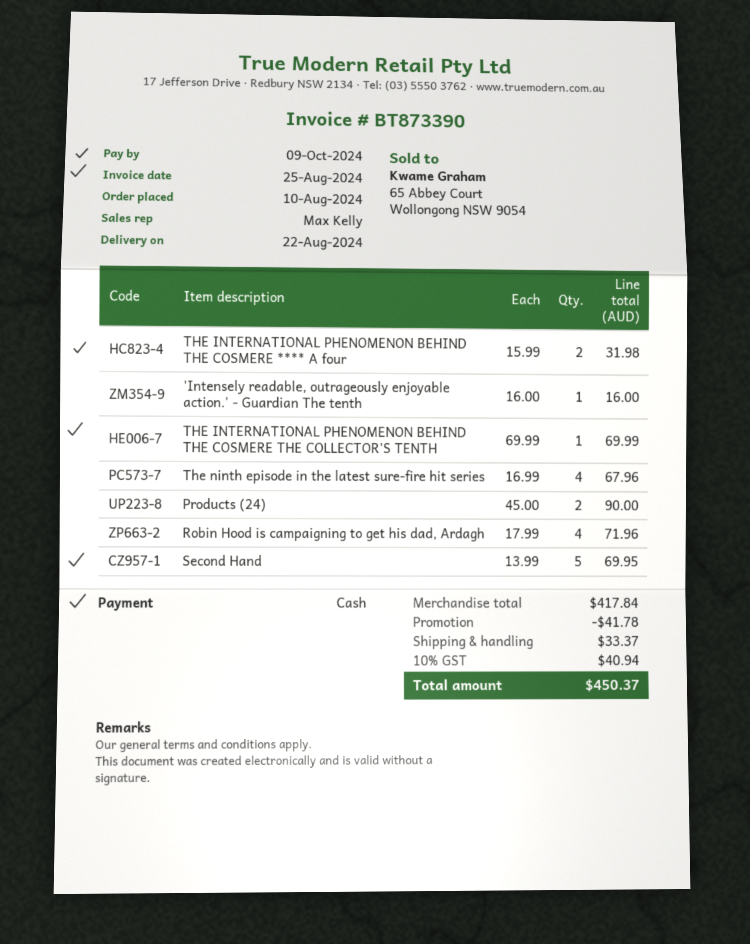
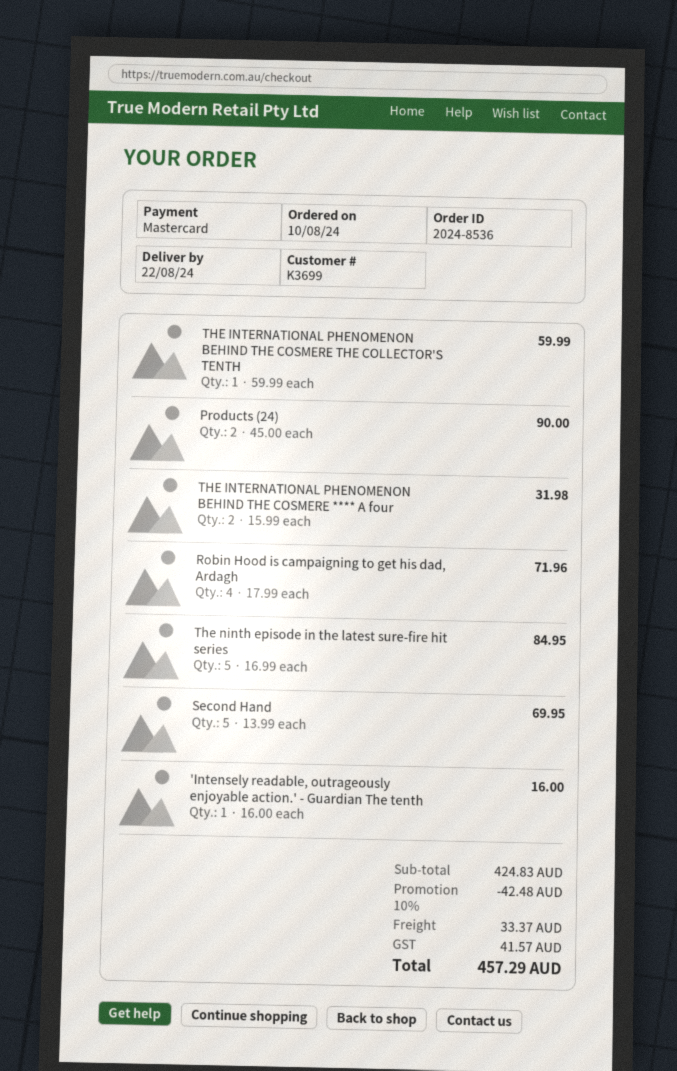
payment method: cash -> Mastercard
THE INTERNATIONAL PHENOMENON BEHIND THE COSMERE THE COLLECTOR'S TENTH: 1 x 69.99 = 69.99 -> 1 x 59.99 = 59.99
The ninth episode in the latest sure-fire hit series: 4 x 16.99 = 67.96 -> 5 x 16.99 = 84.95
subtotal: 417.84 -> 424.83
discount: 41.78 -> 42.48
tax: 40.94 -> 41.57
total: 450.37 -> 457.29

